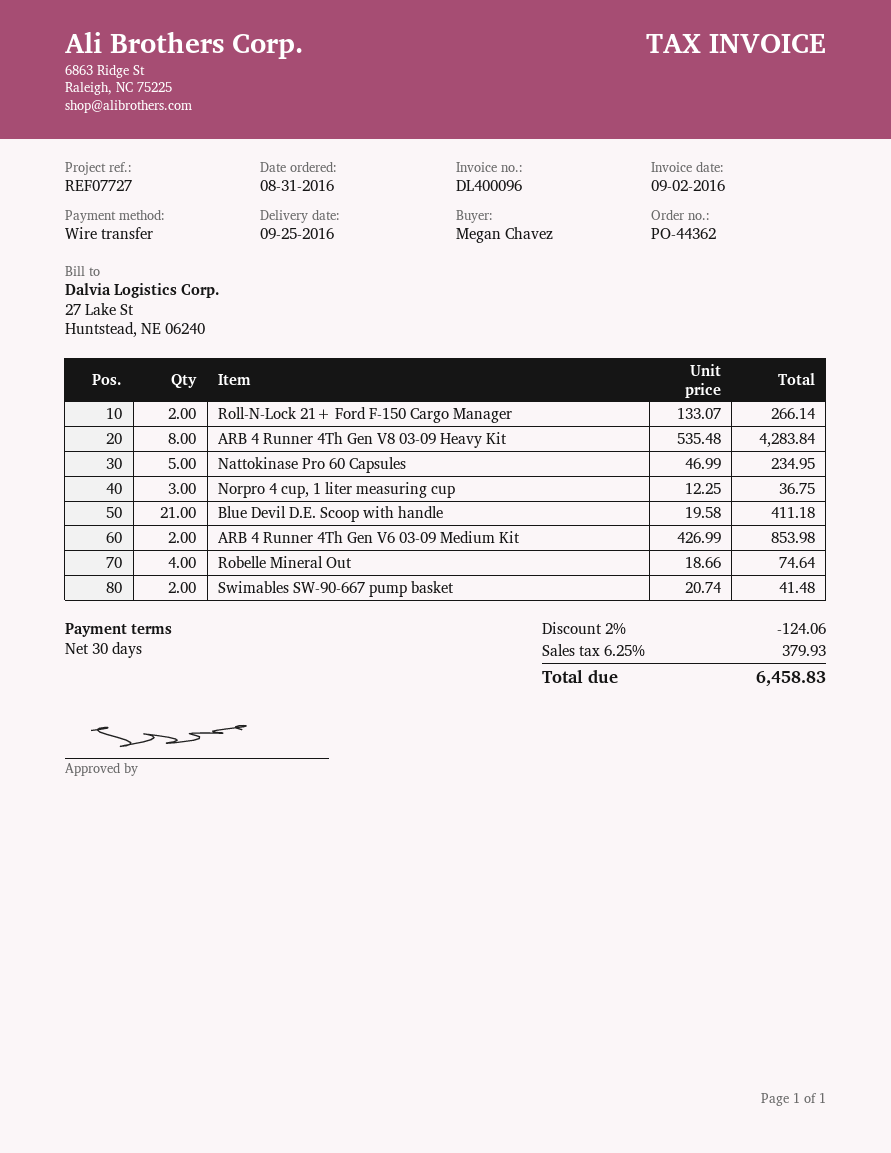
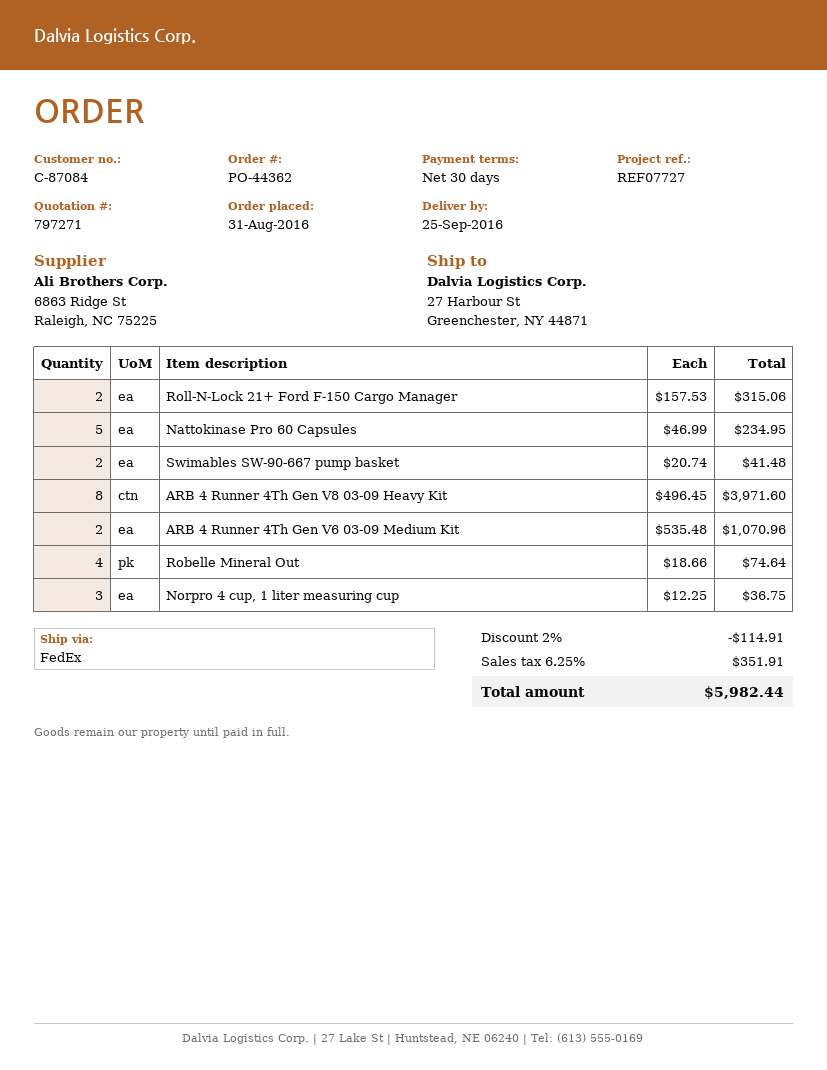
Roll-N-Lock 21+ Ford F-150 Cargo Manager: 2 x 133.07 = 266.14 -> 2 x 157.53 = 315.06
ARB 4 Runner 4Th Gen V8 03-09 Heavy Kit: 8 x 535.48 = 4283.84 -> 8 x 496.45 = 3971.60
Blue Devil D.E. Scoop with handle: 21 x 19.58 = 411.18 -> none
ARB 4 Runner 4Th Gen V6 03-09 Medium Kit: 2 x 426.99 = 853.98 -> 2 x 535.48 = 1070.96
discount: 2% = 124.06 -> 2% = 114.91
tax: 6.25% = 379.93 -> 6.25% = 351.91
total: 6458.83 -> 5982.44

